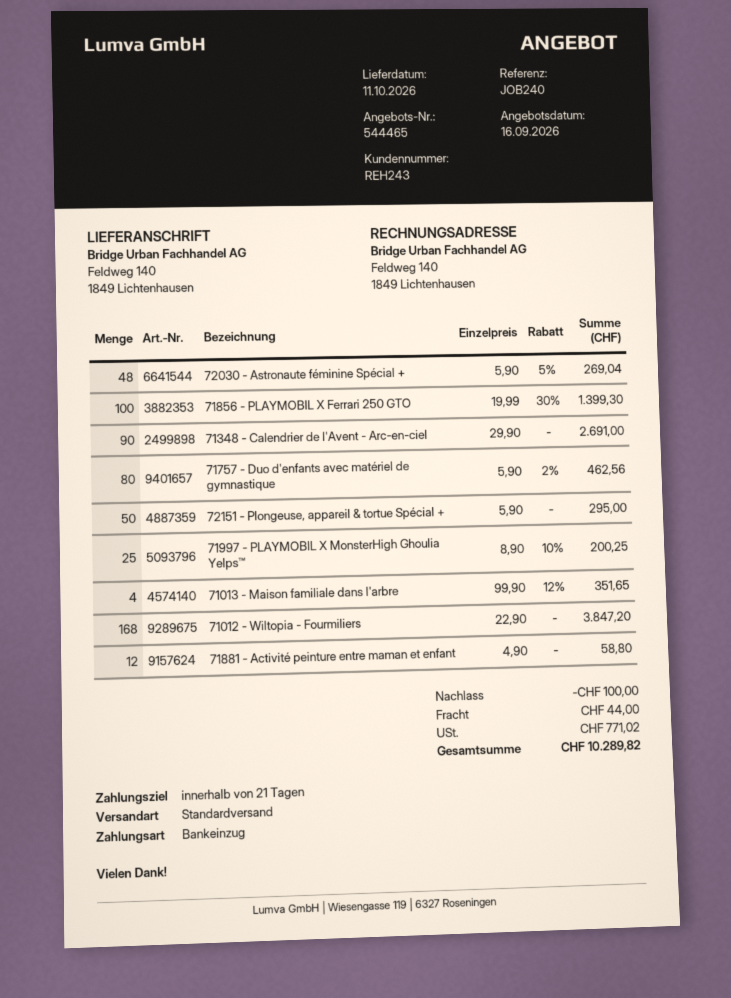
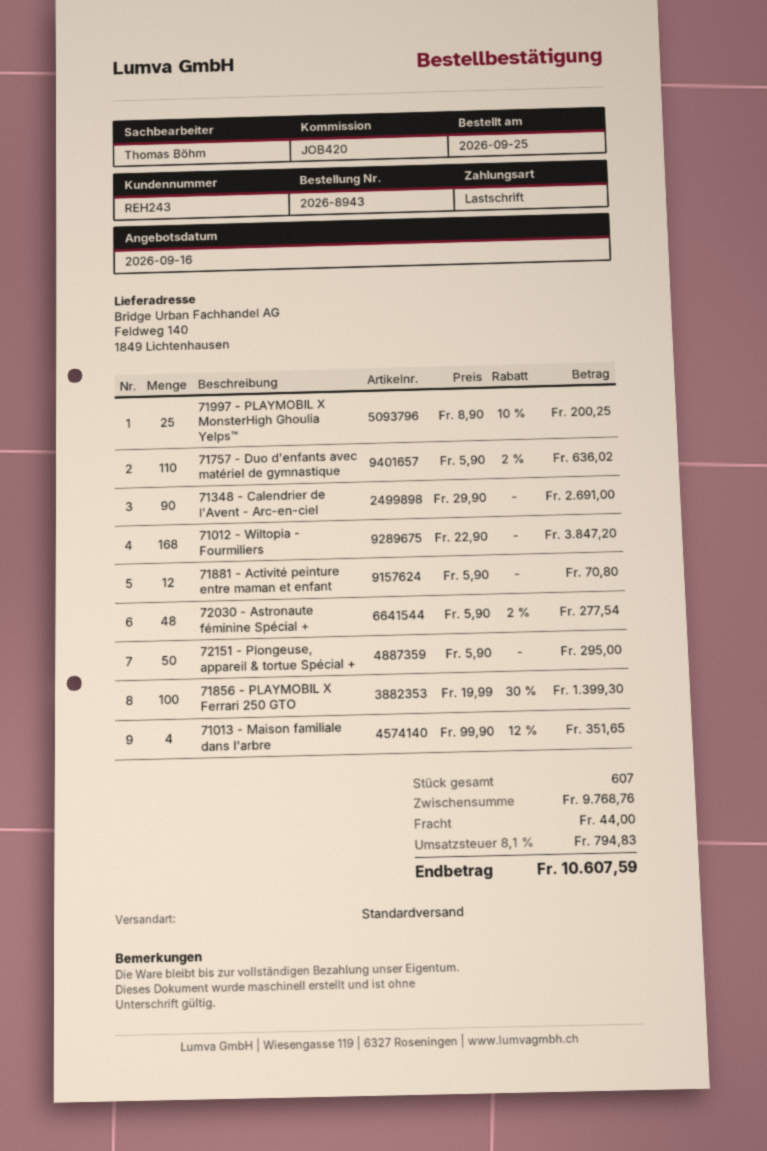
reference: JOB240 -> JOB420
72030 - Astronaute féminine Spécial +: 48 x 5.90 - 5% = 269.04 -> 48 x 5.90 - 2% = 277.54
71757 - Duo d'enfants avec matériel de gymnastique: 80 x 5.90 - 2% = 462.56 -> 110 x 5.90 - 2% = 636.02
71881 - Activité peinture entre maman et enfant: 12 x 4.90 = 58.80 -> 12 x 5.90 = 70.80
discount: 100.00 -> none
tax: 771.02 -> 794.83
total: 10289.82 -> 10607.59

